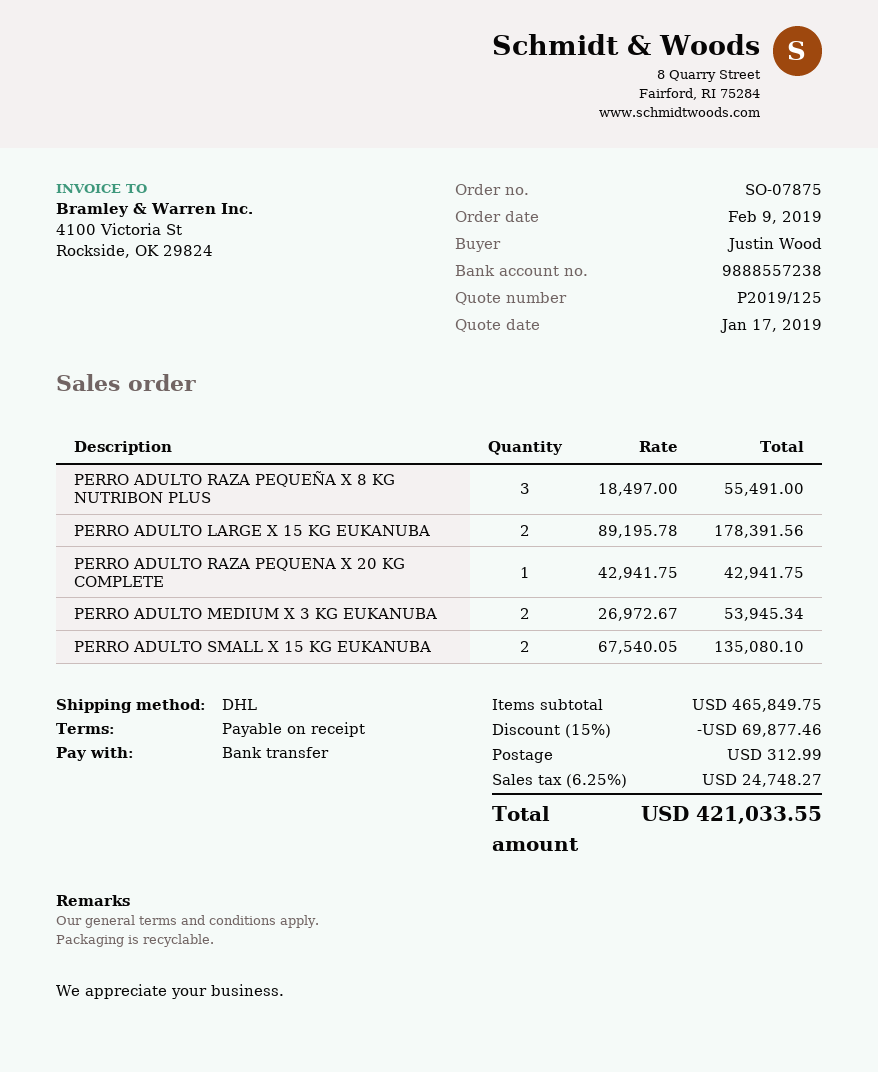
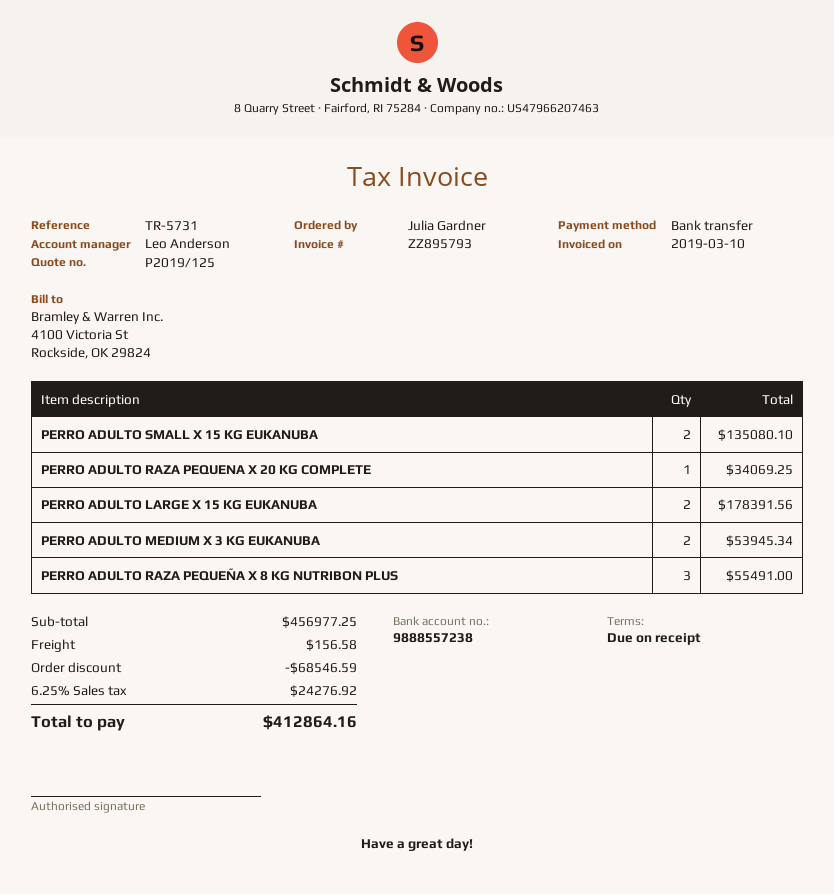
ordered by: Justin Wood -> Julia Gardner
PERRO ADULTO RAZA PEQUENA X 20 KG COMPLETE: 1 for 42941.75 -> 1 for 34069.25
subtotal: 465849.75 -> 456977.25
discount: 69877.46 -> 68546.59
shipping: 312.99 -> 156.58
tax: 6.25% = 24748.27 -> 6.25% = 24276.92
total: 421033.55 -> 412864.16

